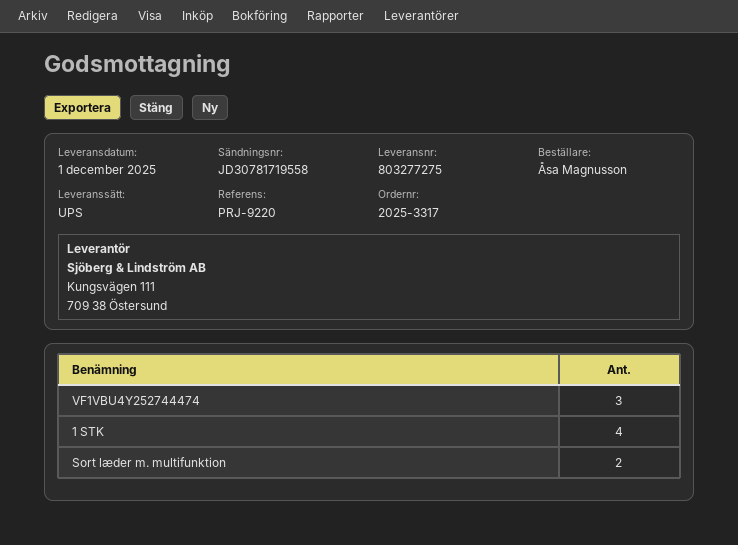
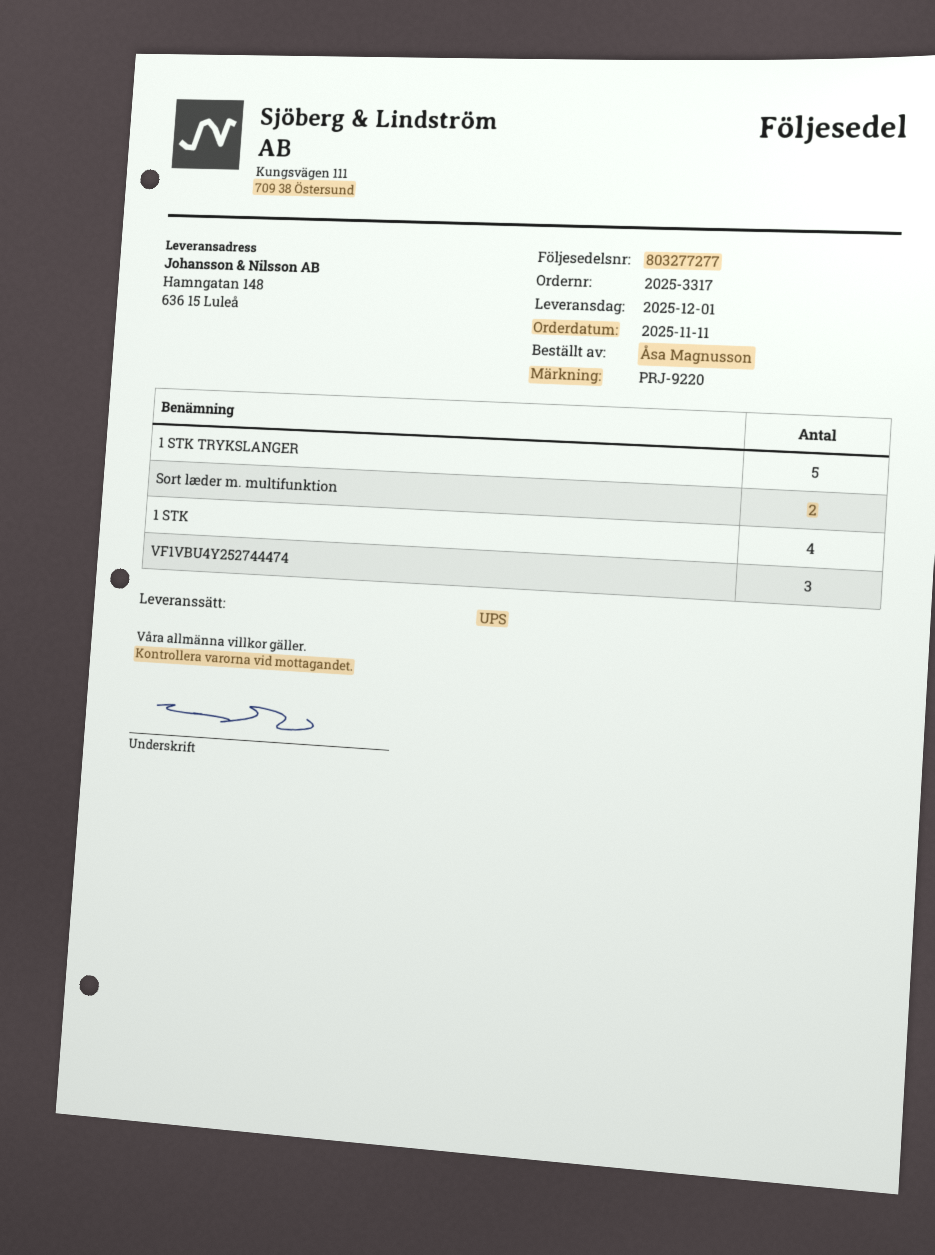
delivery note number: 803277275 -> 803277277
1 STK TRYKSLANGER: none -> 5

